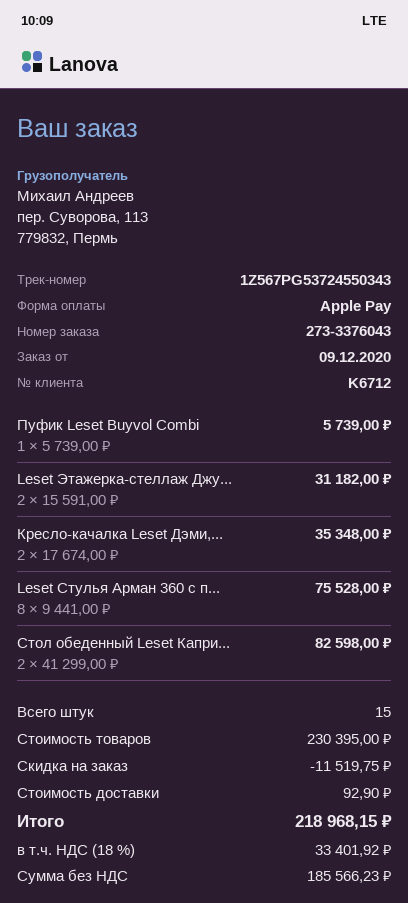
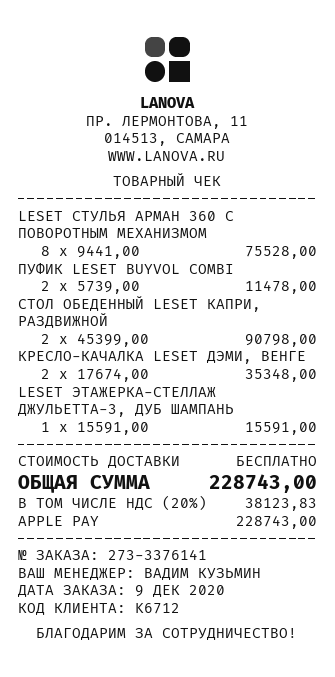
order number: 273-3376043 -> 273-3376141
Пуфик Leset Buyvol Combi: 1 x 5739.00 = 5739.00 -> 2 x 5739.00 = 11478.00
Leset Этажерка-стеллаж Джу...: 2 x 15591.00 = 31182.00 -> 1 x 15591.00 = 15591.00
Стол обеденный Leset Капри...: 2 x 41299.00 = 82598.00 -> 2 x 45399.00 = 90798.00
discount: 11519.75 -> none
shipping: 92.90 -> 0.00
tax: 18% = 33401.92 -> 20% = 38123.83
total: 218968.15 -> 228743.00

